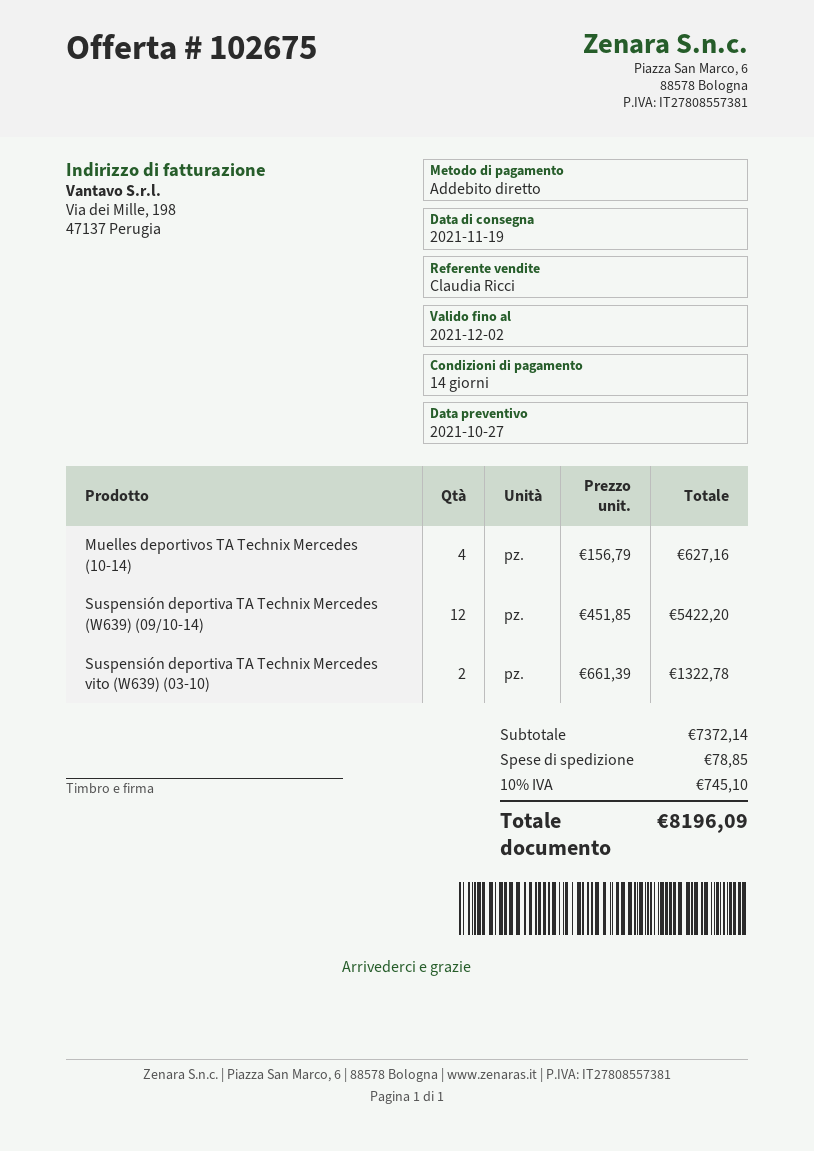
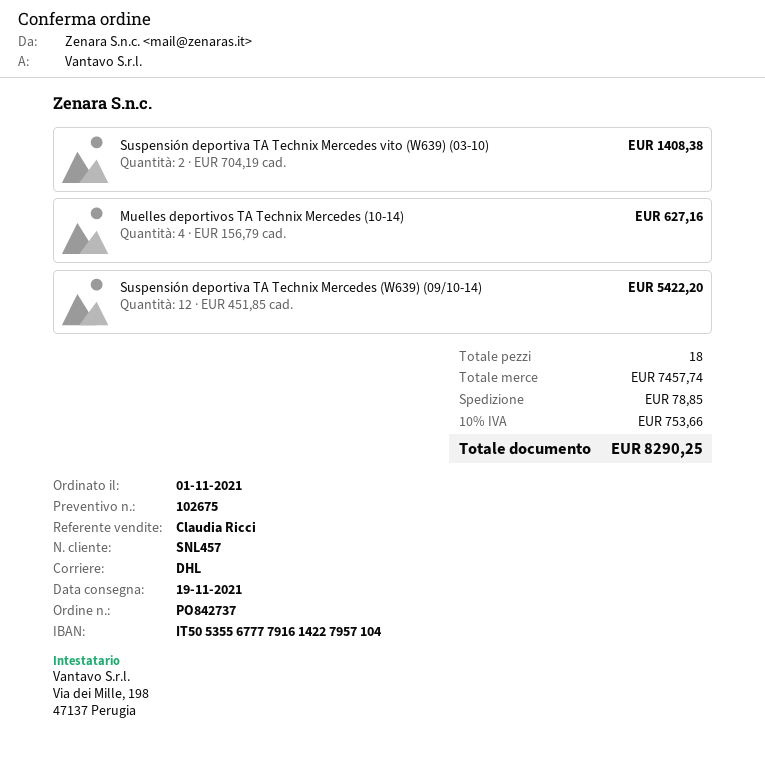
Suspensión deportiva TA Technix Mercedes vito (W639) (03-10): 2 x 661.39 = 1322.78 -> 2 x 704.19 = 1408.38
subtotal: 7372.14 -> 7457.74
tax: 10% = 745.10 -> 10% = 753.66
total: 8196.09 -> 8290.25

